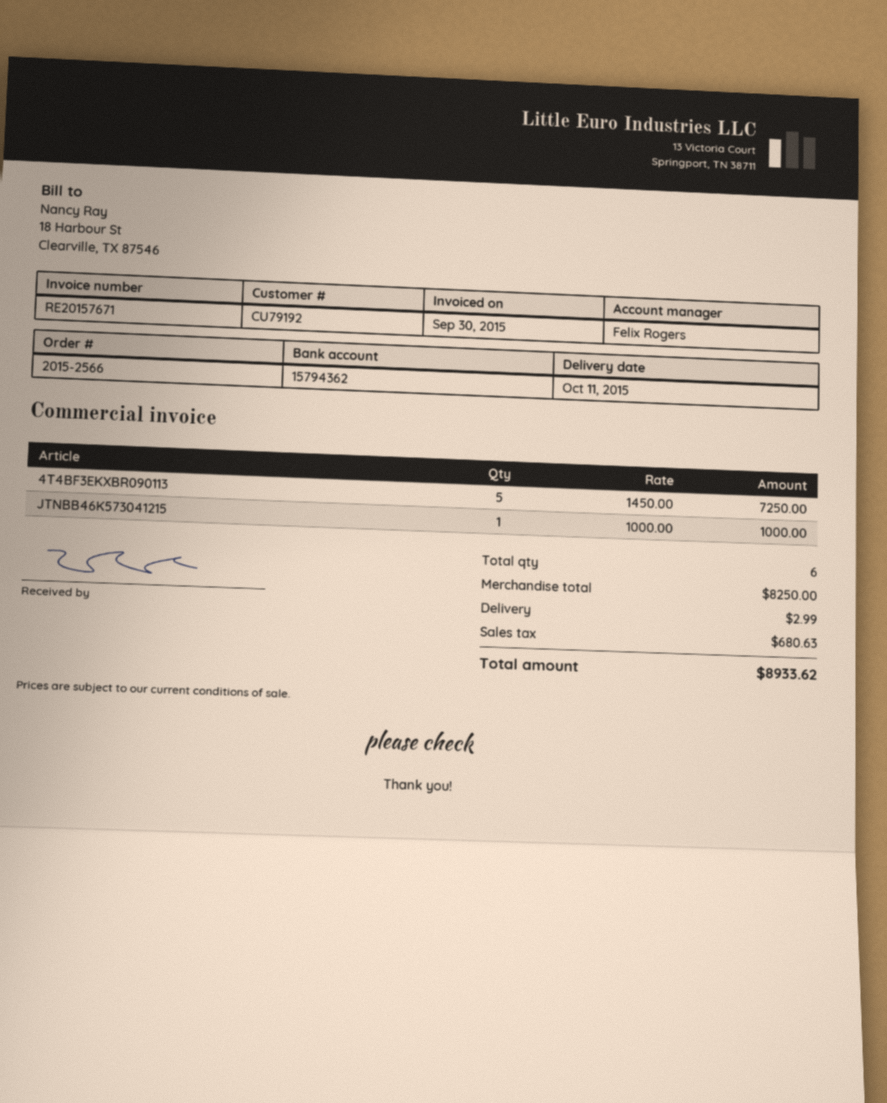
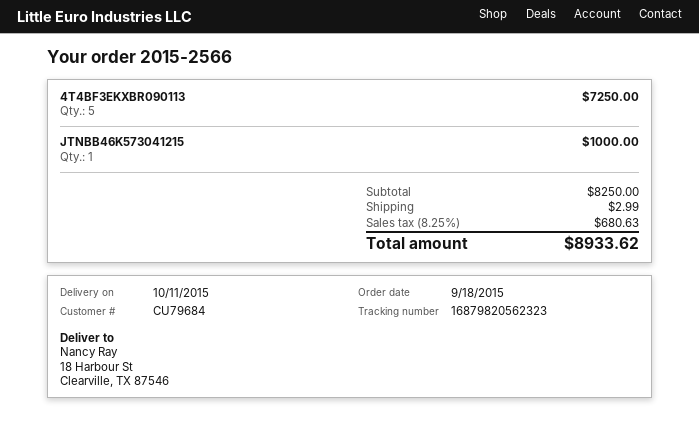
customer number: CU79192 -> CU79684

